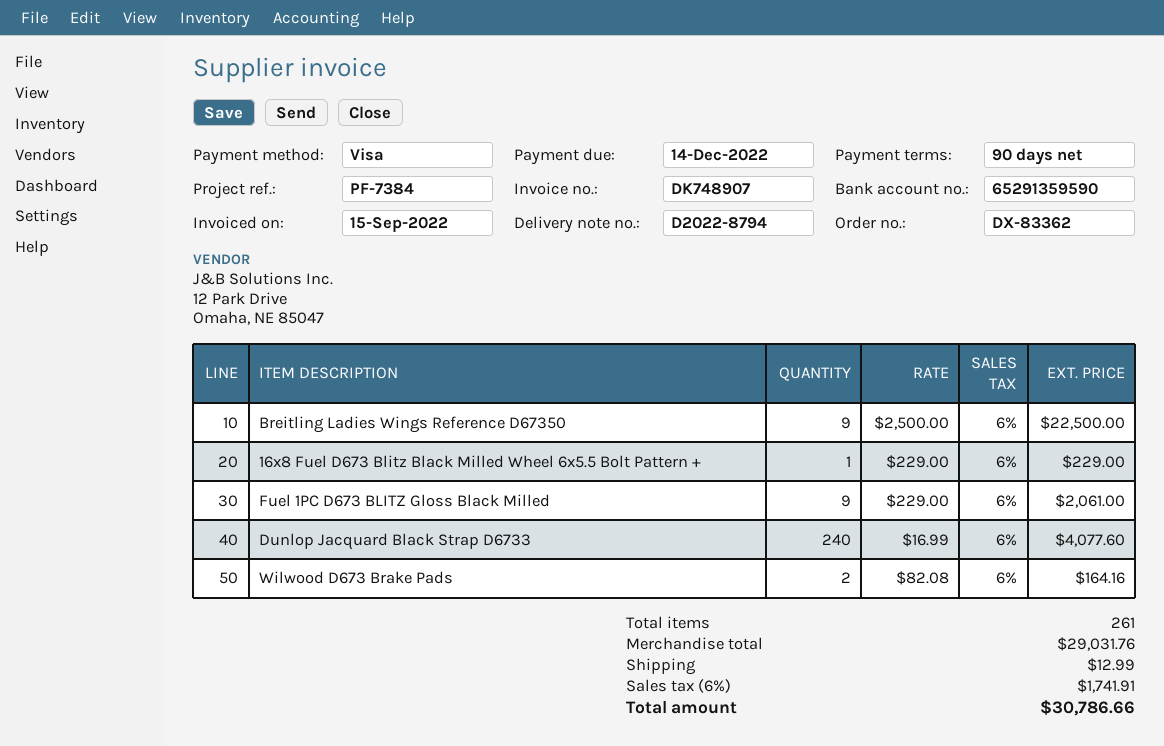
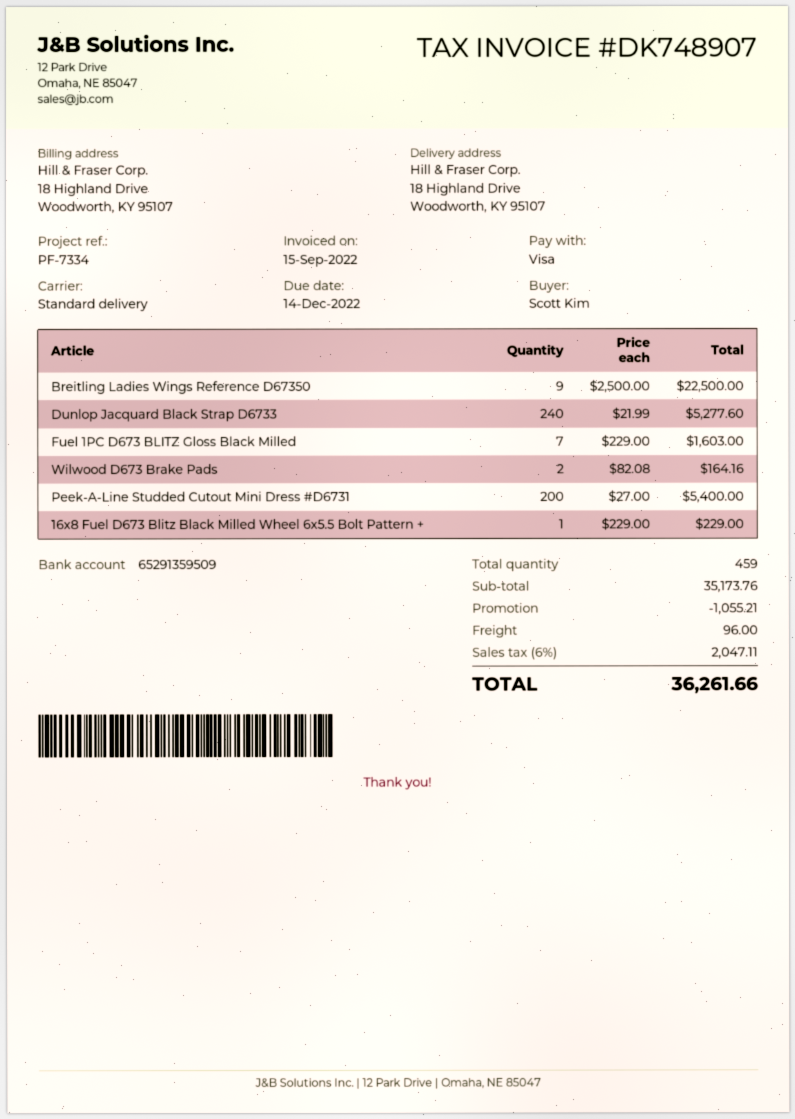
reference: PF-7384 -> PF-7334
bank account: 65291359590 -> 65291359509
Fuel 1PC D673 BLITZ Gloss Black Milled: 9 x 229.00 = 2061.00 -> 7 x 229.00 = 1603.00
Dunlop Jacquard Black Strap D6733: 240 x 16.99 = 4077.60 -> 240 x 21.99 = 5277.60
Peek-A-Line Studded Cutout Mini Dress #D6731: none -> 200 x 27.00 = 5400.00
total quantity: 261 -> 459
subtotal: 29031.76 -> 35173.76
discount: none -> 1055.21
shipping: 12.99 -> 96.00
tax: 6% = 1741.91 -> 6% = 2047.11
total: 30786.66 -> 36261.66

